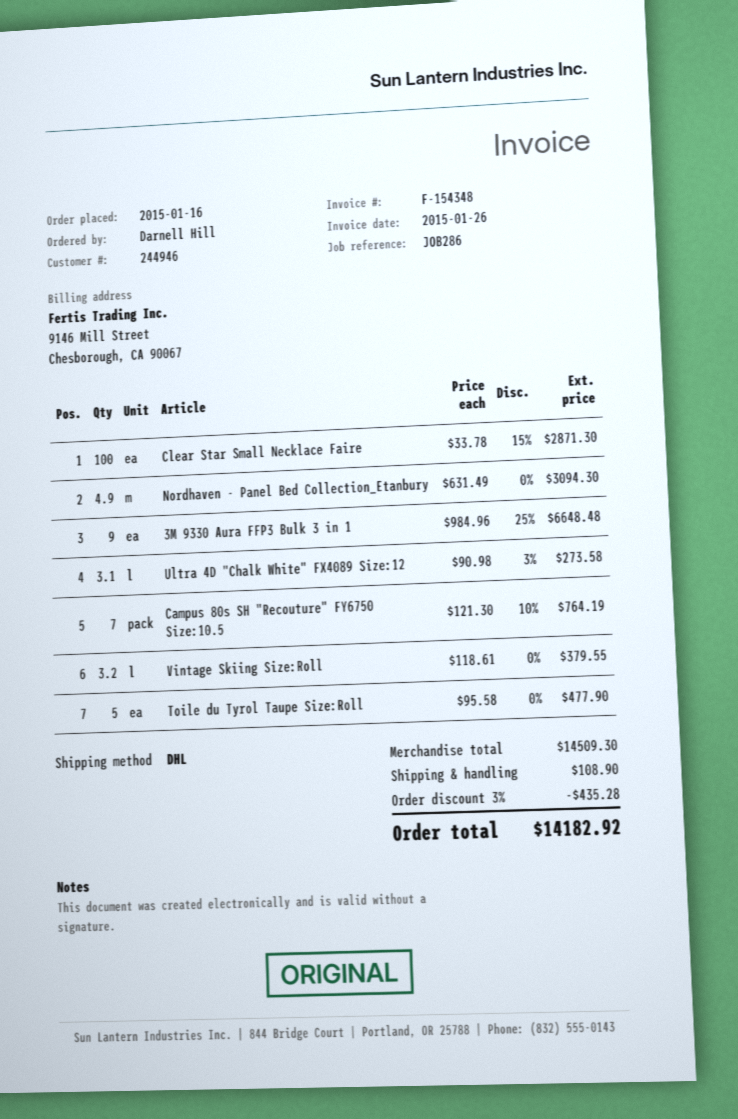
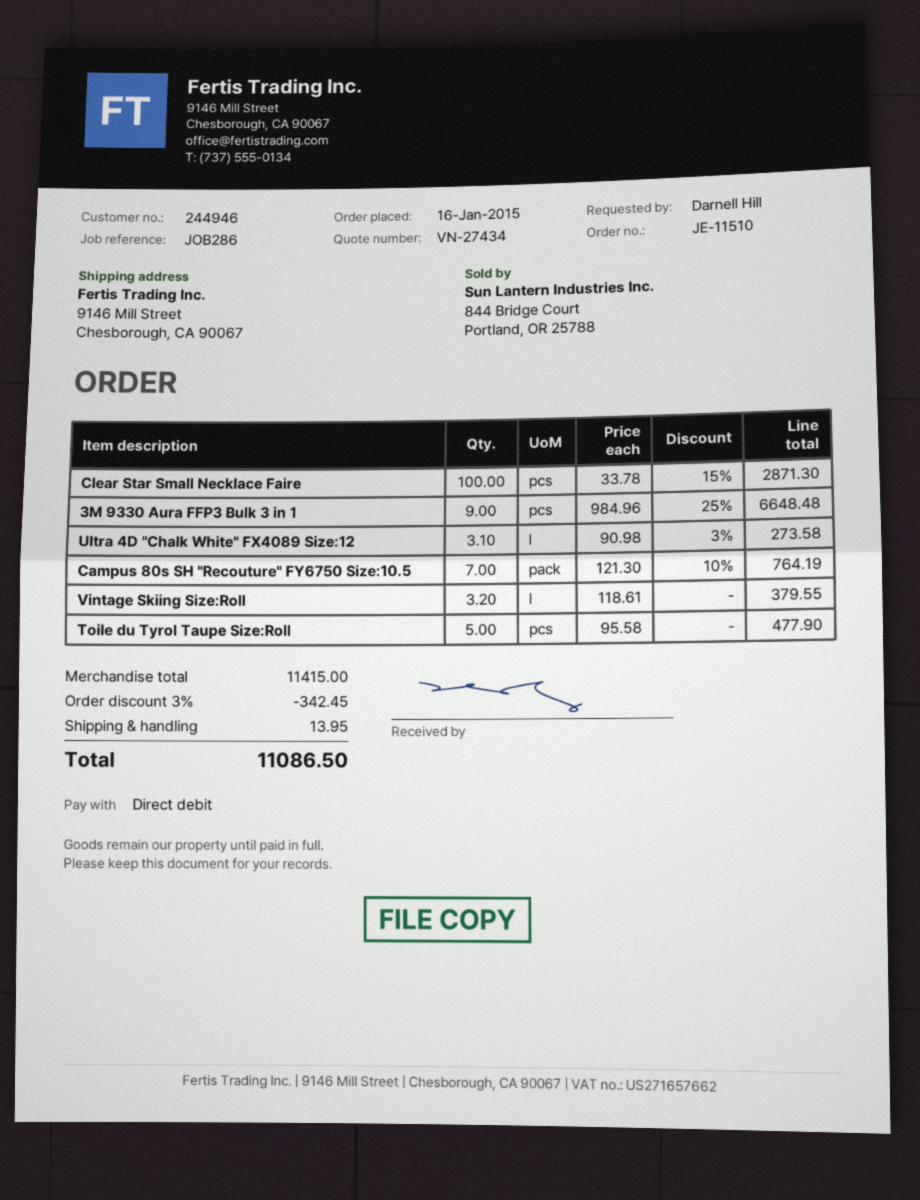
Nordhaven - Panel Bed Collection_Etanbury: 4.9 x 631.49 = 3094.30 -> none
subtotal: 14509.30 -> 11415.00
discount: 3% = 435.28 -> 3% = 342.45
shipping: 108.90 -> 13.95
total: 14182.92 -> 11086.50

